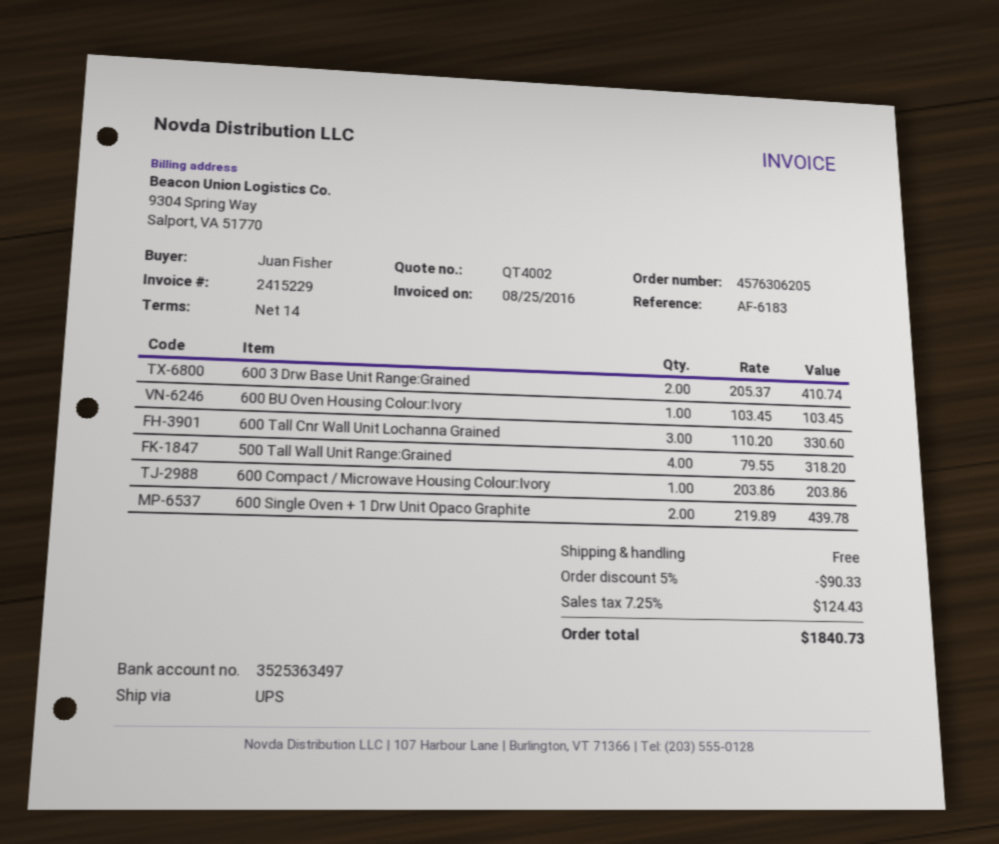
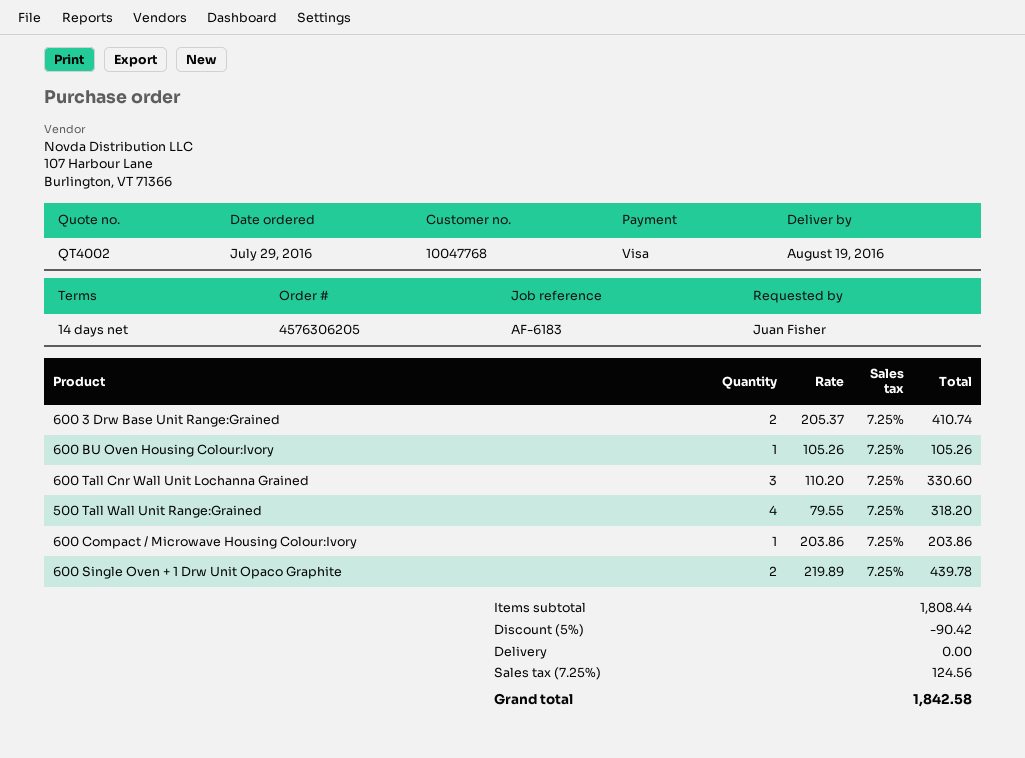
600 BU Oven Housing Colour:Ivory: 1 x 103.45 = 103.45 -> 1 x 105.26 = 105.26
discount: 5% = 90.33 -> 5% = 90.42
tax: 7.25% = 124.43 -> 7.25% = 124.56
total: 1840.73 -> 1842.58

